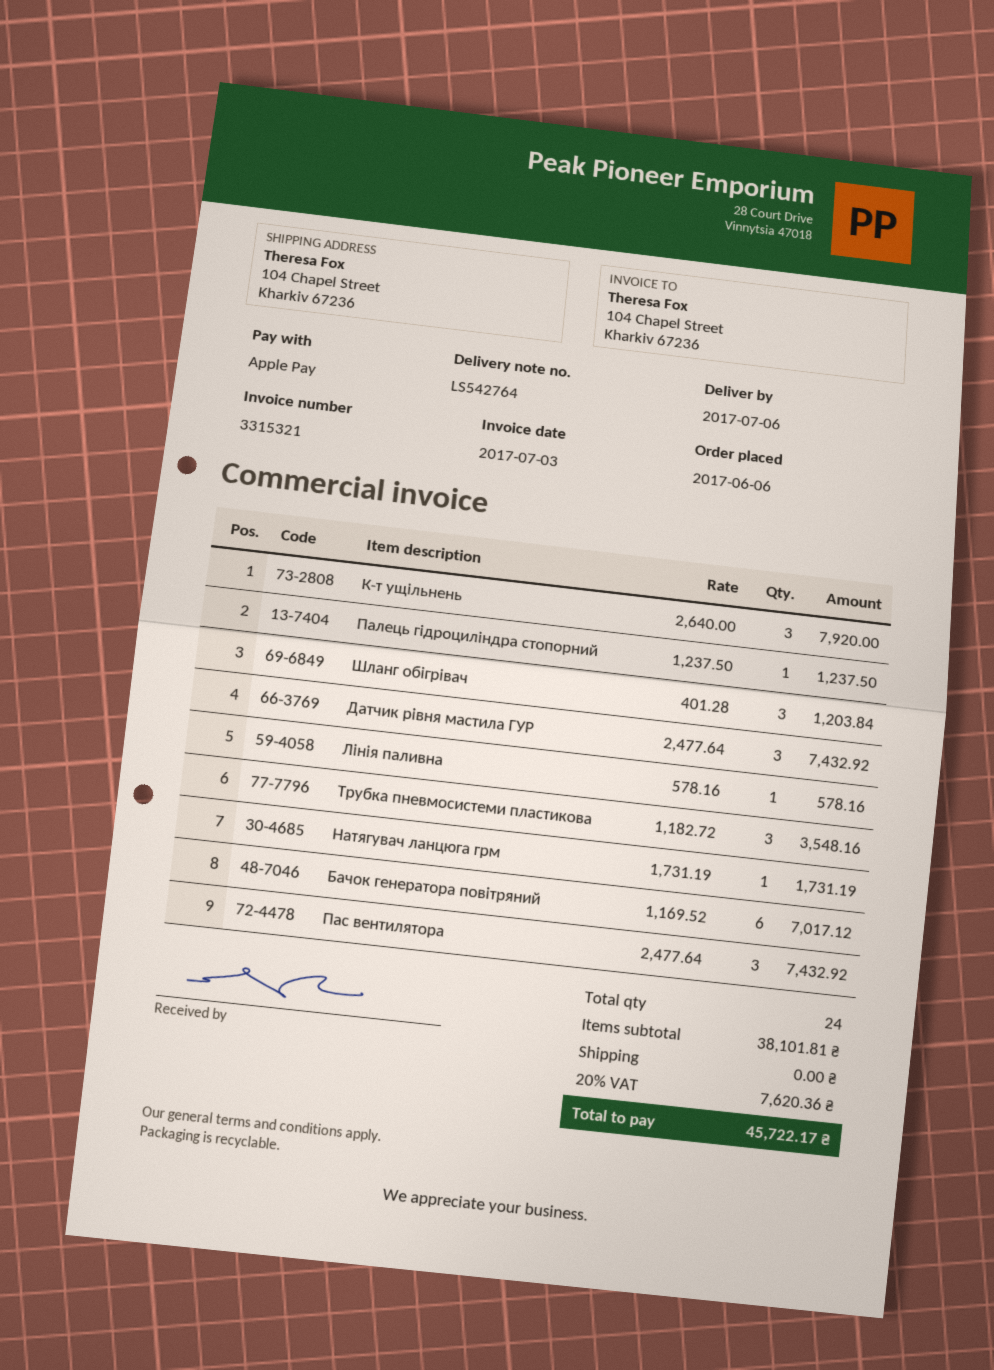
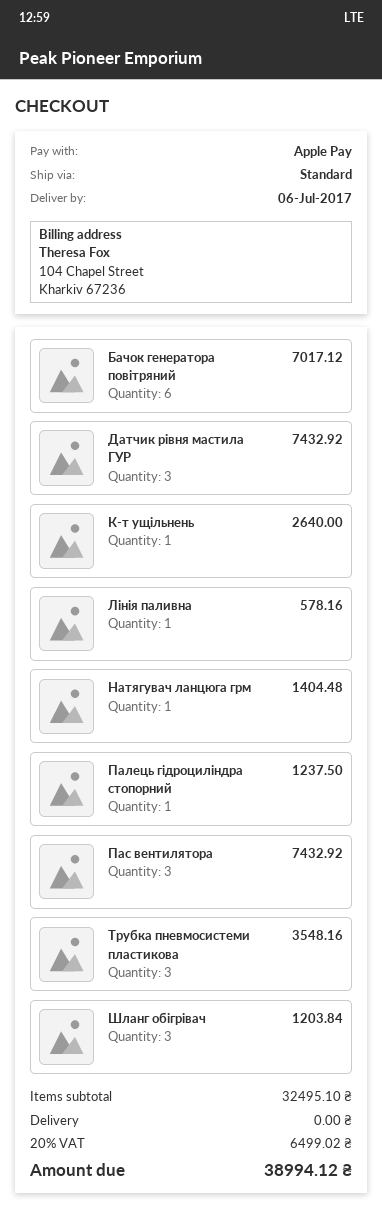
К-т ущільнень: 3 for 7920.00 -> 1 for 2640.00
Натягувач ланцюга грм: 1 for 1731.19 -> 1 for 1404.48
subtotal: 38101.81 -> 32495.10
tax: 20% = 7620.36 -> 20% = 6499.02
total: 45722.17 -> 38994.12

